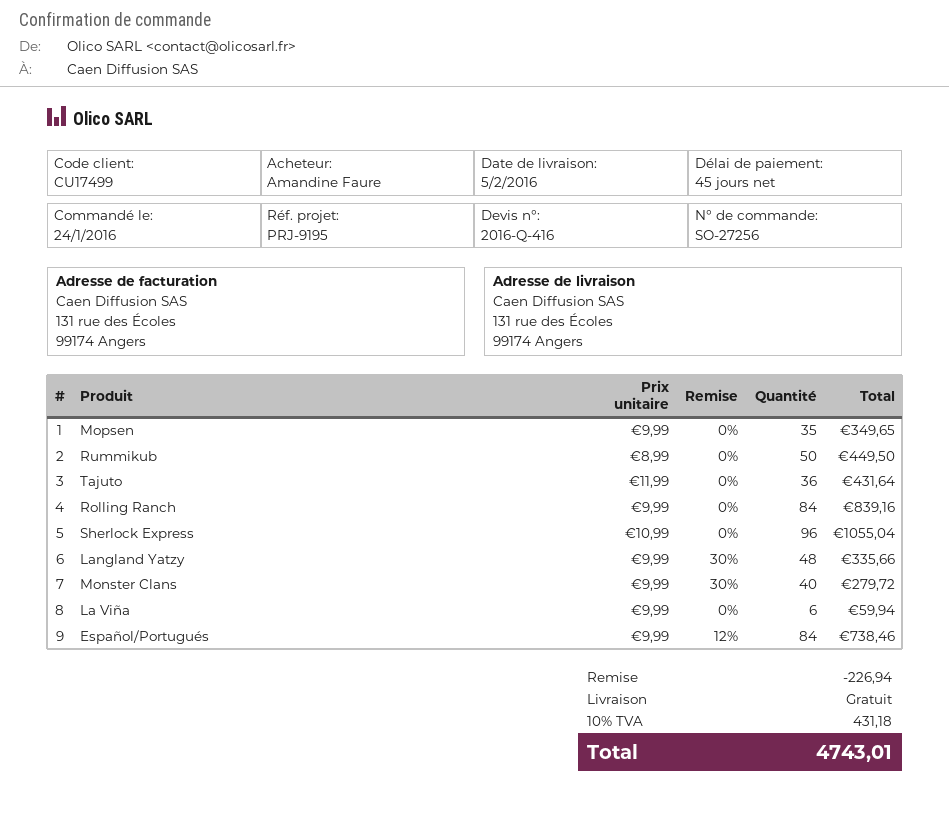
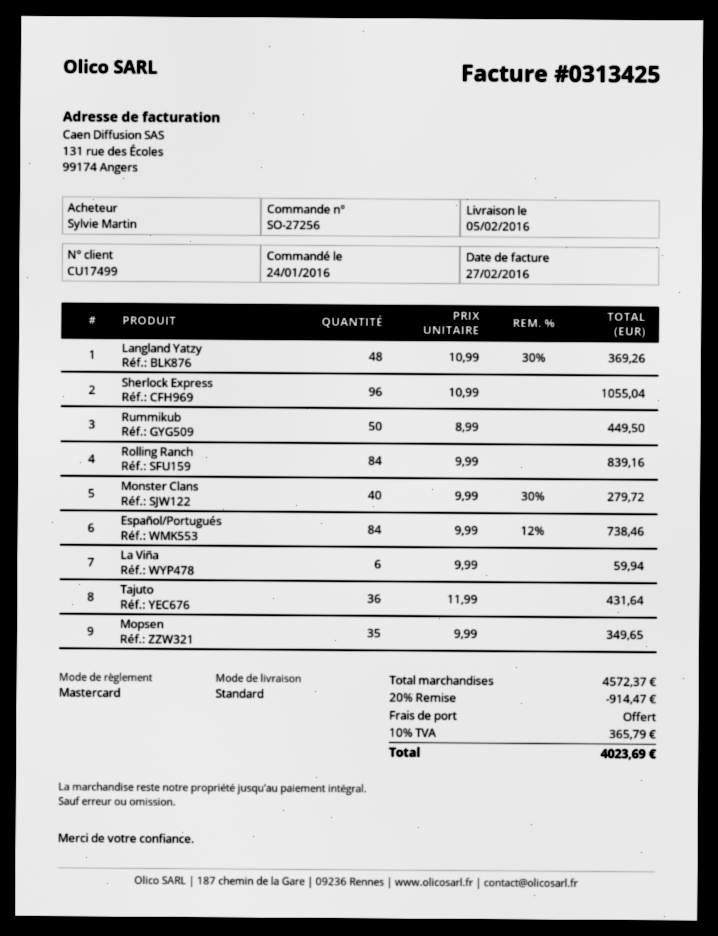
ordered by: Amandine Faure -> Sylvie Martin
Langland Yatzy: 48 x 9.99 - 30% = 335.66 -> 48 x 10.99 - 30% = 369.26
discount: 226.94 -> 914.47
tax: 10% = 431.18 -> 10% = 365.79
total: 4743.01 -> 4023.69

